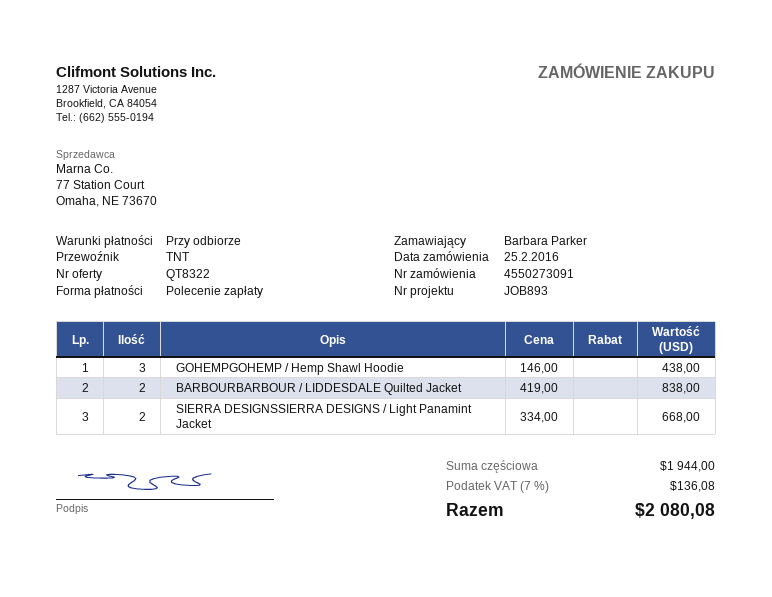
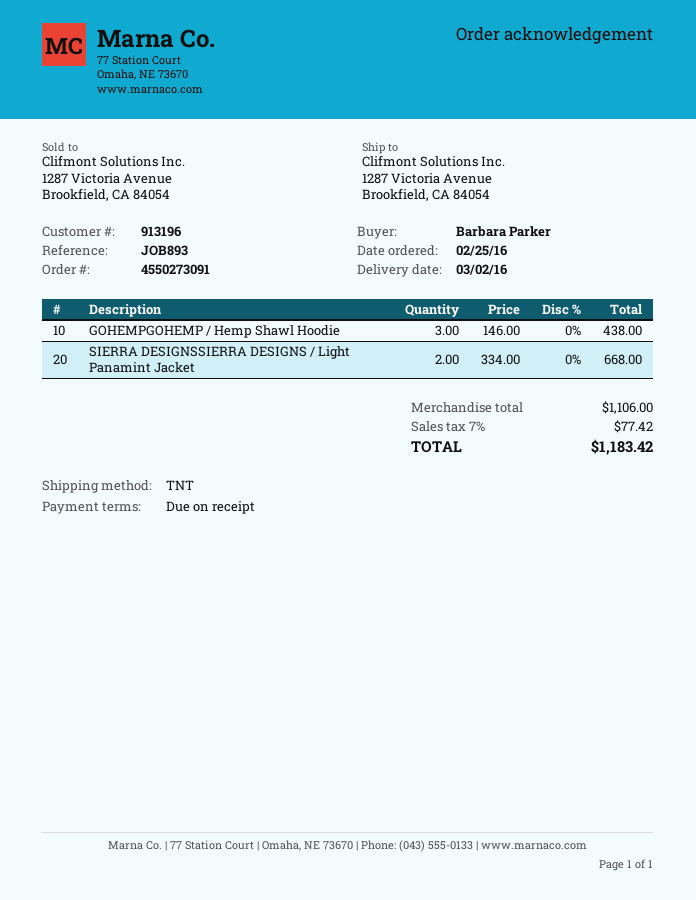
BARBOURBARBOUR / LIDDESDALE Quilted Jacket: 2 x 419.00 = 838.00 -> none
subtotal: 1944.00 -> 1106.00
tax: 7% = 136.08 -> 7% = 77.42
total: 2080.08 -> 1183.42

